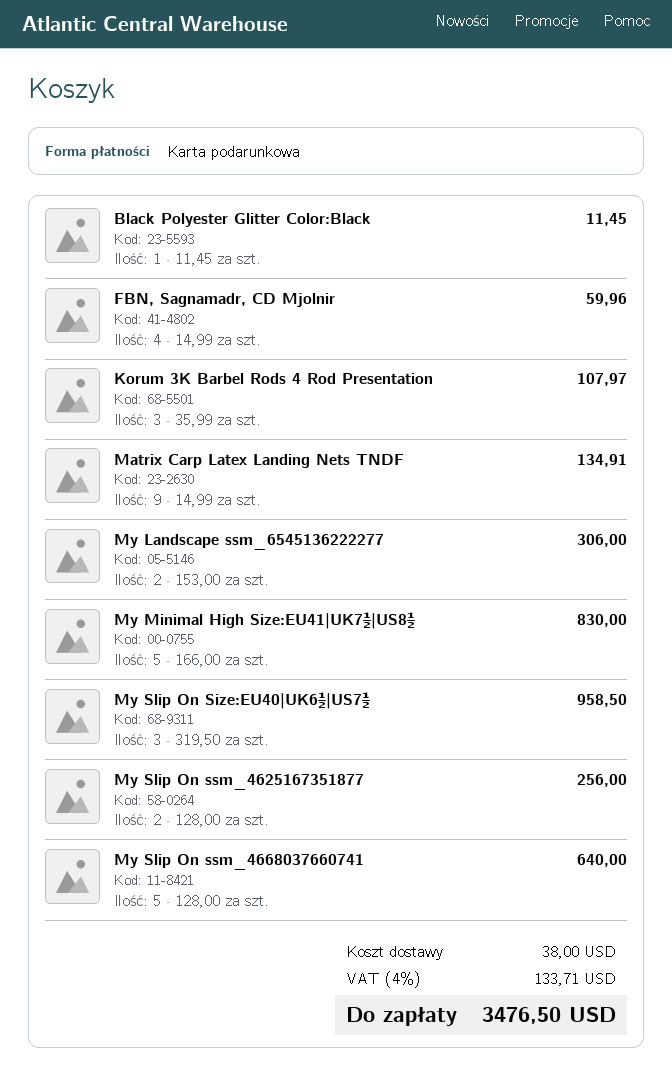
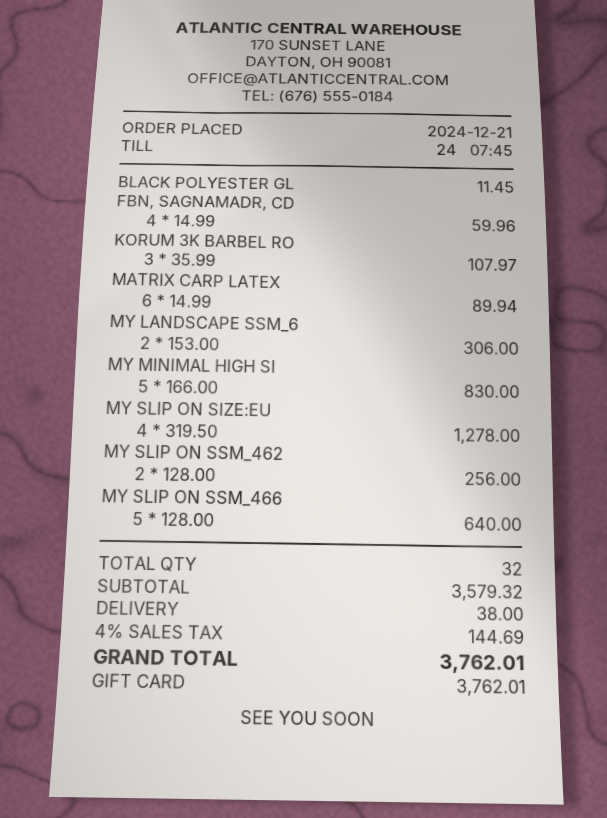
Matrix Carp Latex Landing Nets TNDF: 9 x 14.99 = 134.91 -> 6 x 14.99 = 89.94
My Slip On Size:EU40|UK6½|US7½: 3 x 319.50 = 958.50 -> 4 x 319.50 = 1278.00
tax: 4% = 133.71 -> 4% = 144.69
total: 3476.50 -> 3762.01

